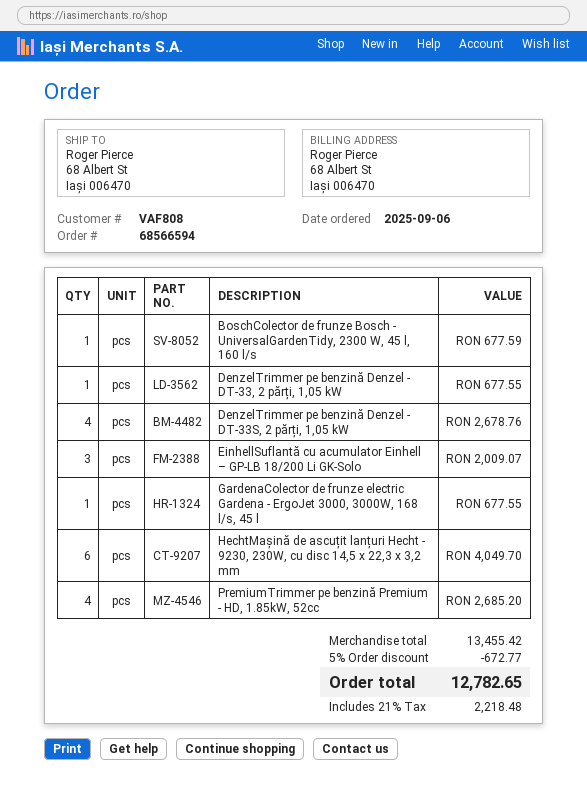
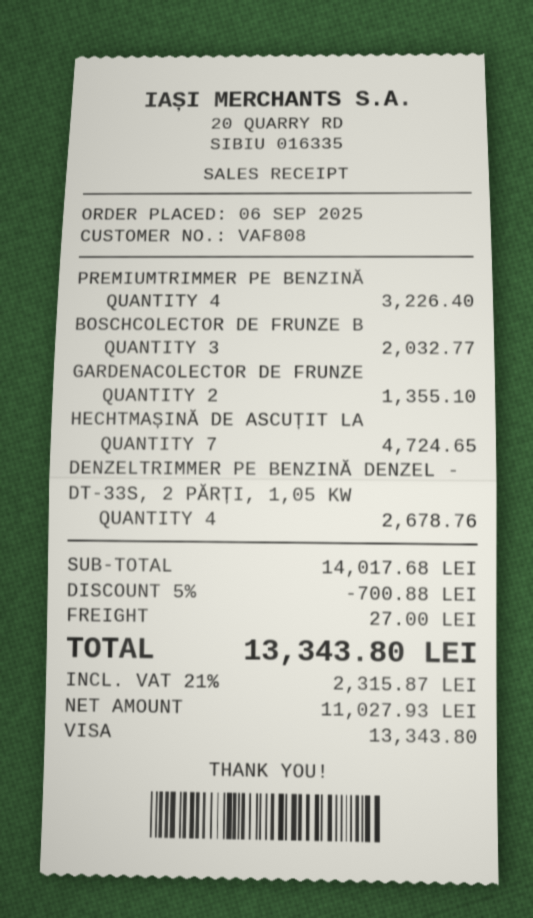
BoschColector de frunze Bosch - UniversalGardenTidy, 2300 W, 45 l, 160 l/s: 1 for 677.59 -> 3 for 2032.77
DenzelTrimmer pe benzină Denzel - DT-33, 2 părți, 1,05 kW: 1 for 677.55 -> none
EinhellSuflantă cu acumulator Einhell – GP-LB 18/200 Li GK-Solo: 3 for 2009.07 -> none
GardenaColector de frunze electric Gardena - ErgoJet 3000, 3000W, 168 l/s, 45 l: 1 for 677.55 -> 2 for 1355.10
HechtMașină de ascuțit lanțuri Hecht - 9230, 230W, cu disc 14,5 x 22,3 x 3,2 mm: 6 for 4049.70 -> 7 for 4724.65
PremiumTrimmer pe benzină Premium - HD, 1.85kW, 52cc: 4 for 2685.20 -> 4 for 3226.40
subtotal: 13455.42 -> 14017.68
discount: 5% = 672.77 -> 5% = 700.88
shipping: none -> 27.00
tax: 21% = 2218.48 -> 21% = 2315.87
total: 12782.65 -> 13343.80

